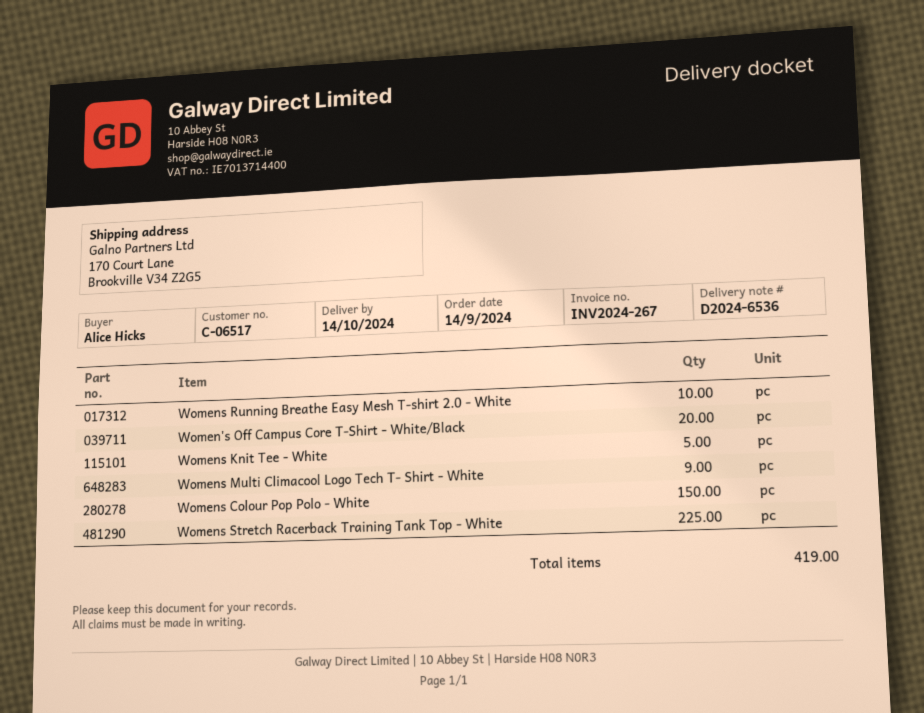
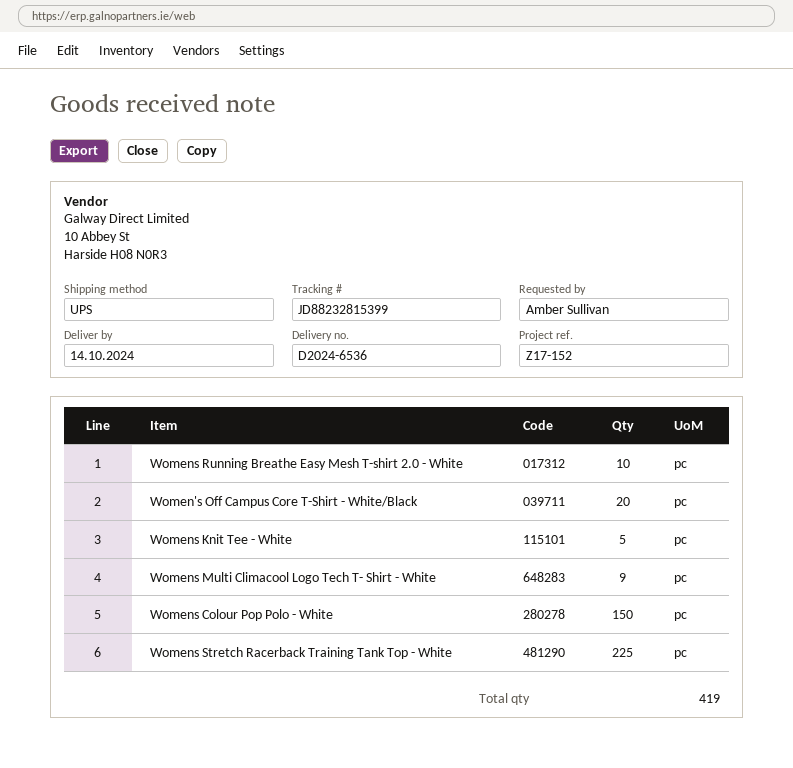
ordered by: Alice Hicks -> Amber Sullivan

